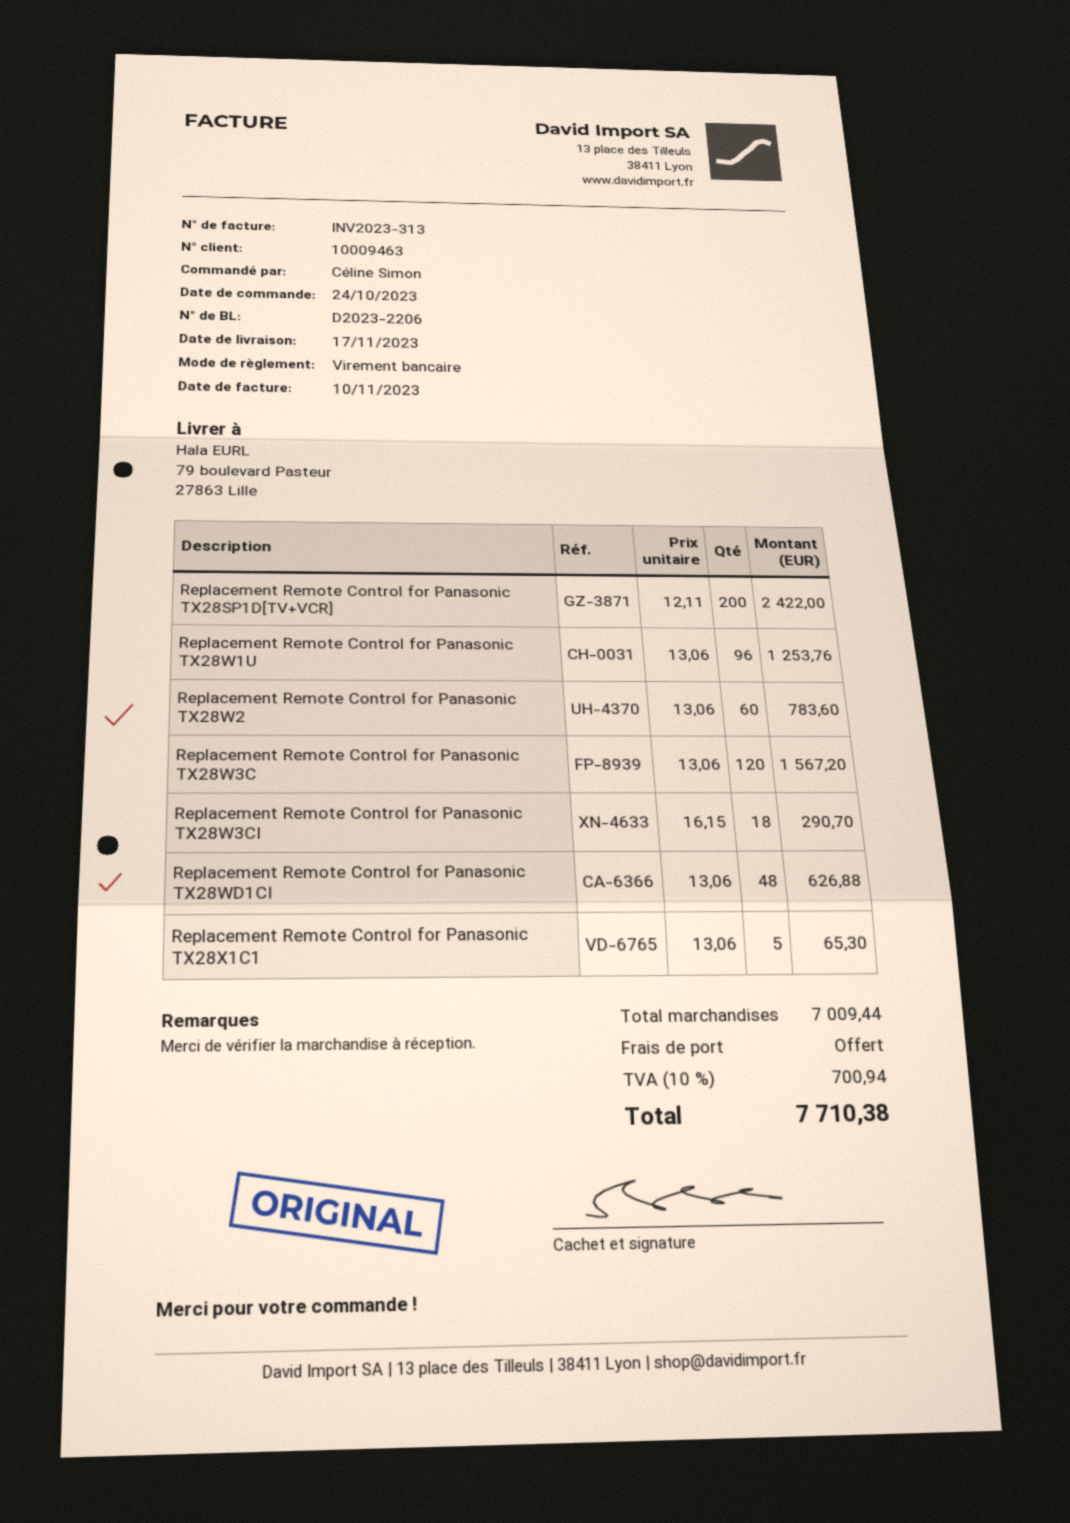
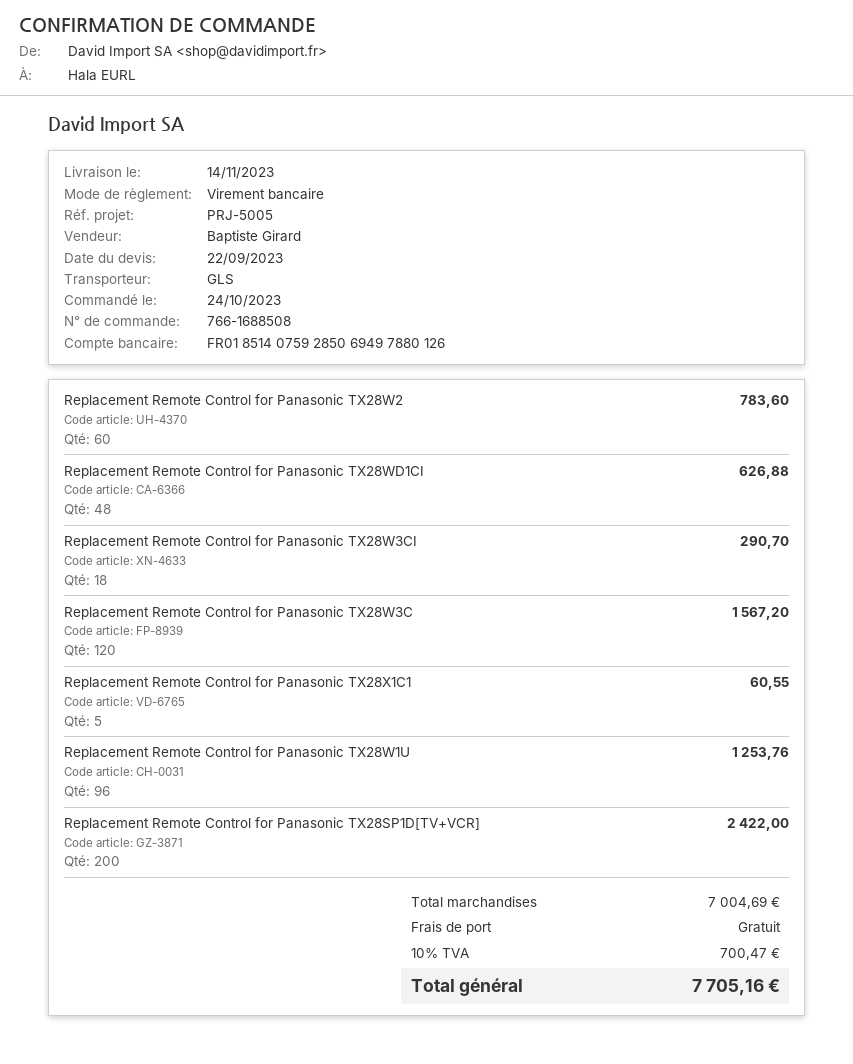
delivery date: 2023-11-17 -> 2023-11-14
Replacement Remote Control for Panasonic TX28X1C1: 5 for 65.30 -> 5 for 60.55
subtotal: 7009.44 -> 7004.69
tax: 10% = 700.94 -> 10% = 700.47
total: 7710.38 -> 7705.16

